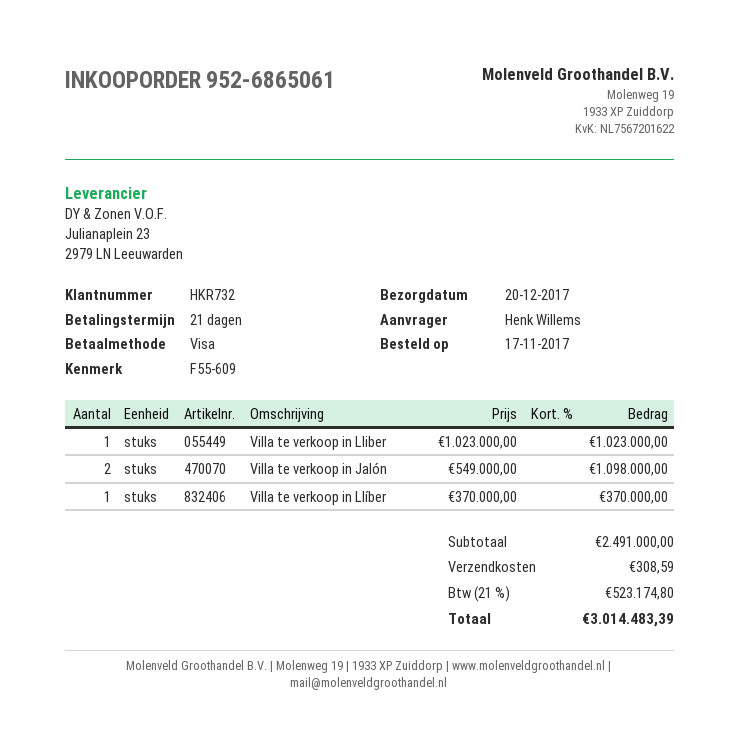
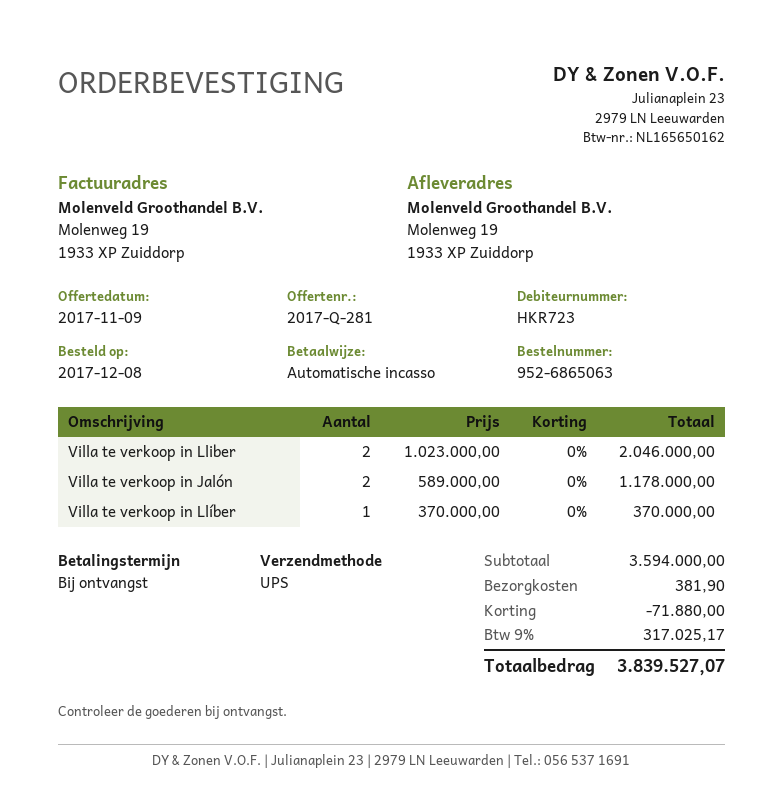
order number: 952-6865061 -> 952-6865063
order date: 2017-11-17 -> 2017-12-08
payment terms: 21 days -> on receipt
customer number: HKR732 -> HKR723
payment method: Visa -> direct debit
Villa te verkoop in Lliber: 1 x 1023000.00 = 1023000.00 -> 2 x 1023000.00 = 2046000.00
Villa te verkoop in Jalón: 2 x 549000.00 = 1098000.00 -> 2 x 589000.00 = 1178000.00
subtotal: 2491000.00 -> 3594000.00
discount: none -> 71880.00
shipping: 308.59 -> 381.90
tax: 21% = 523174.80 -> 9% = 317025.17
total: 3014483.39 -> 3839527.07

